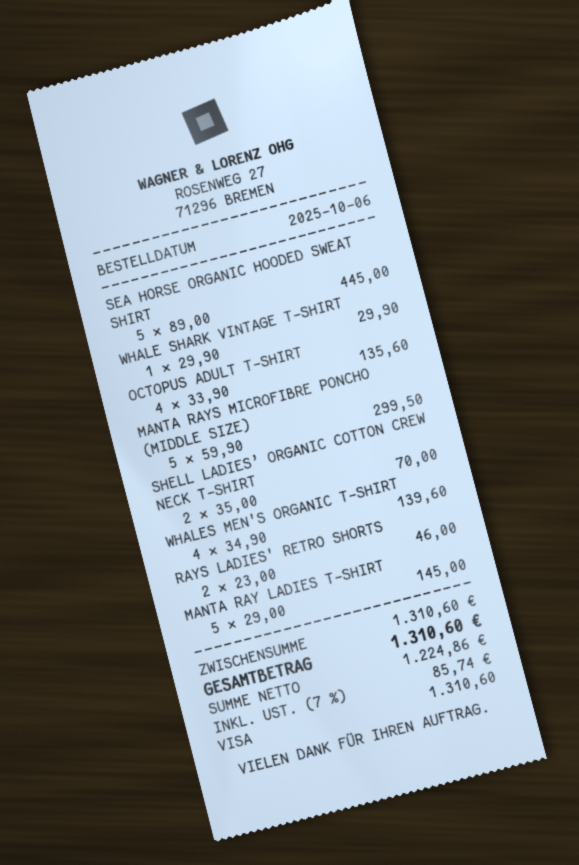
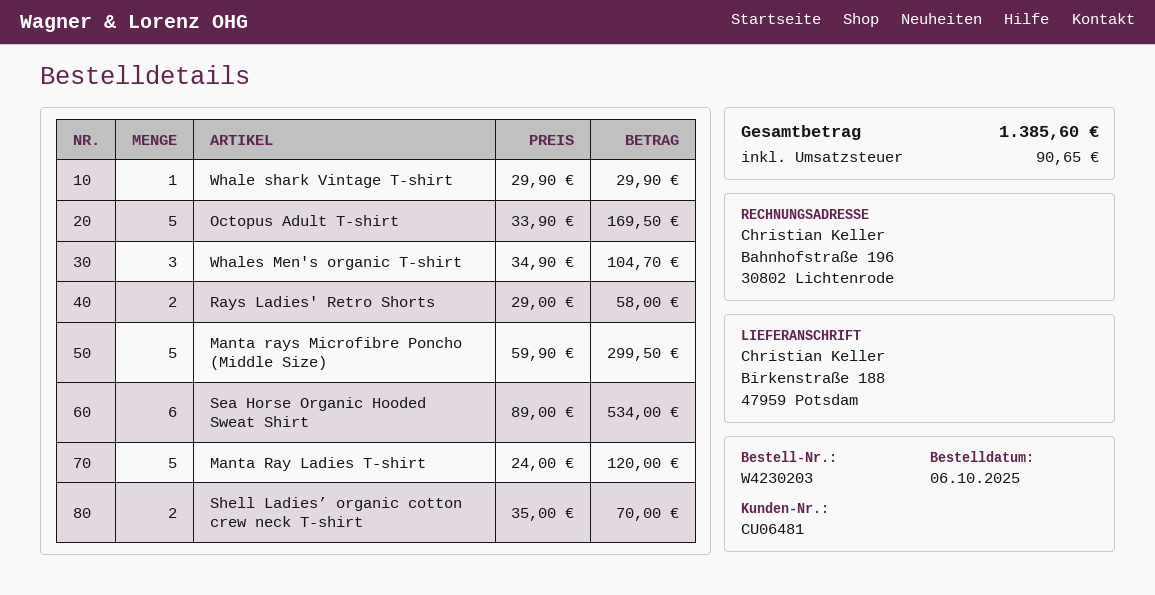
SEA HORSE ORGANIC HOODED SWEAT SHIRT: 5 x 89.00 = 445.00 -> 6 x 89.00 = 534.00
OCTOPUS ADULT T-SHIRT: 4 x 33.90 = 135.60 -> 5 x 33.90 = 169.50
WHALES MEN'S ORGANIC T-SHIRT: 4 x 34.90 = 139.60 -> 3 x 34.90 = 104.70
RAYS LADIES' RETRO SHORTS: 2 x 23.00 = 46.00 -> 2 x 29.00 = 58.00
MANTA RAY LADIES T-SHIRT: 5 x 29.00 = 145.00 -> 5 x 24.00 = 120.00
tax: 85.74 -> 90.65
total: 1310.60 -> 1385.60

